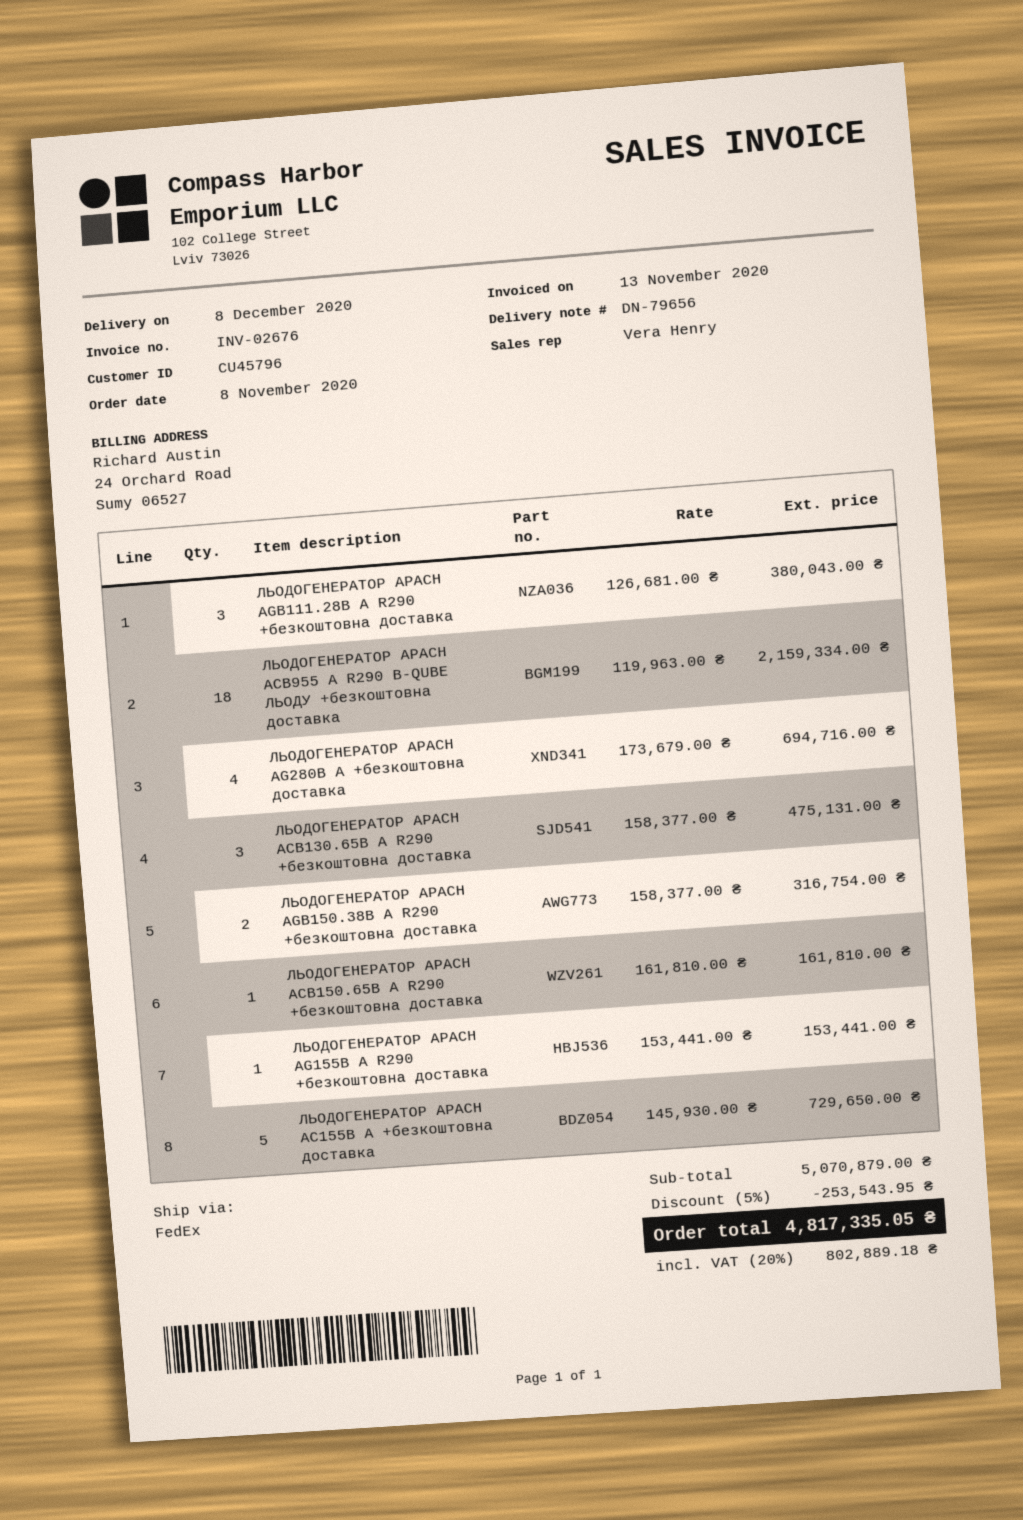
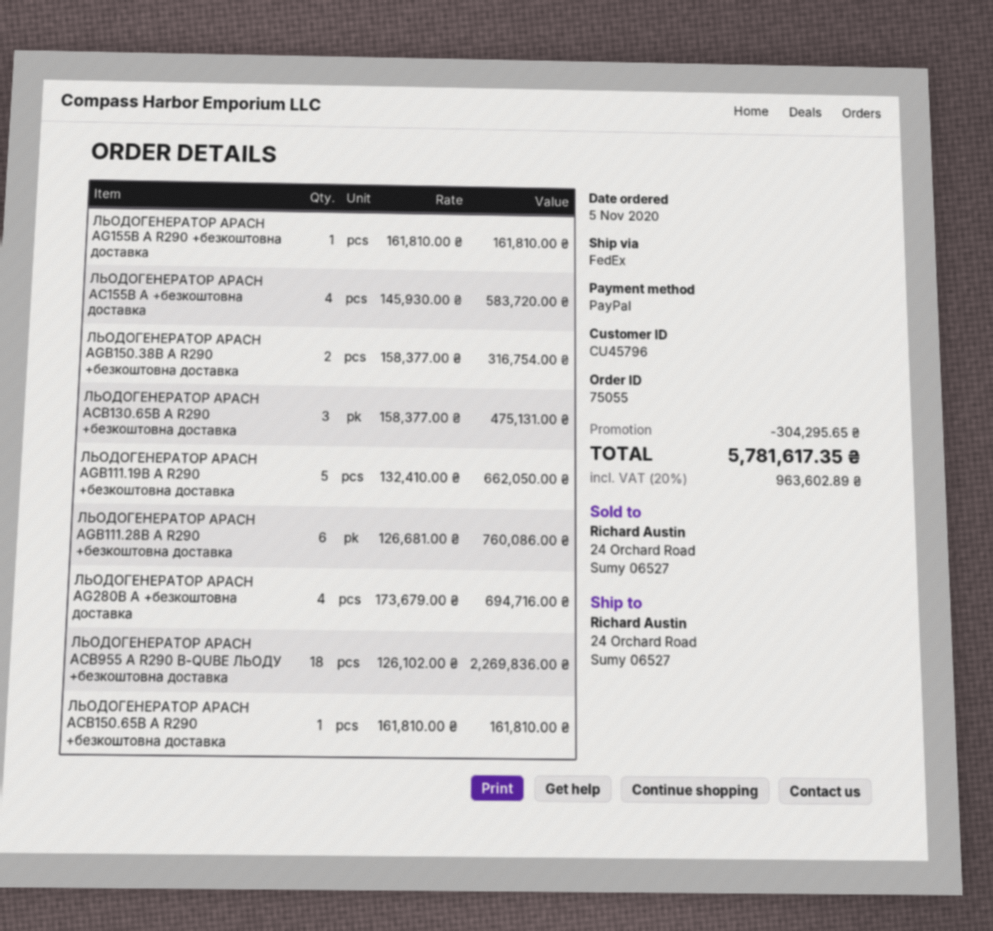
order date: 2020-11-08 -> 2020-11-05
ЛЬОДОГЕНЕРАТОР APACH AGB111.28B A R290 +безкоштовна доставка: 3 x 126681.00 = 380043.00 -> 6 x 126681.00 = 760086.00
ЛЬОДОГЕНЕРАТОР APACH ACB955 A R290 B-QUBE ЛЬОДУ +безкоштовна доставка: 18 x 119963.00 = 2159334.00 -> 18 x 126102.00 = 2269836.00
ЛЬОДОГЕНЕРАТОР APACH AG155B A R290 +безкоштовна доставка: 1 x 153441.00 = 153441.00 -> 1 x 161810.00 = 161810.00
ЛЬОДОГЕНЕРАТОР APACH AC155B A +безкоштовна доставка: 5 x 145930.00 = 729650.00 -> 4 x 145930.00 = 583720.00
ЛЬОДОГЕНЕРАТОР APACH AGB111.19B A R290 +безкоштовна доставка: none -> 5 x 132410.00 = 662050.00
discount: 253543.95 -> 304295.65
tax: 20% = 802889.18 -> 20% = 963602.89
total: 4817335.05 -> 5781617.35

